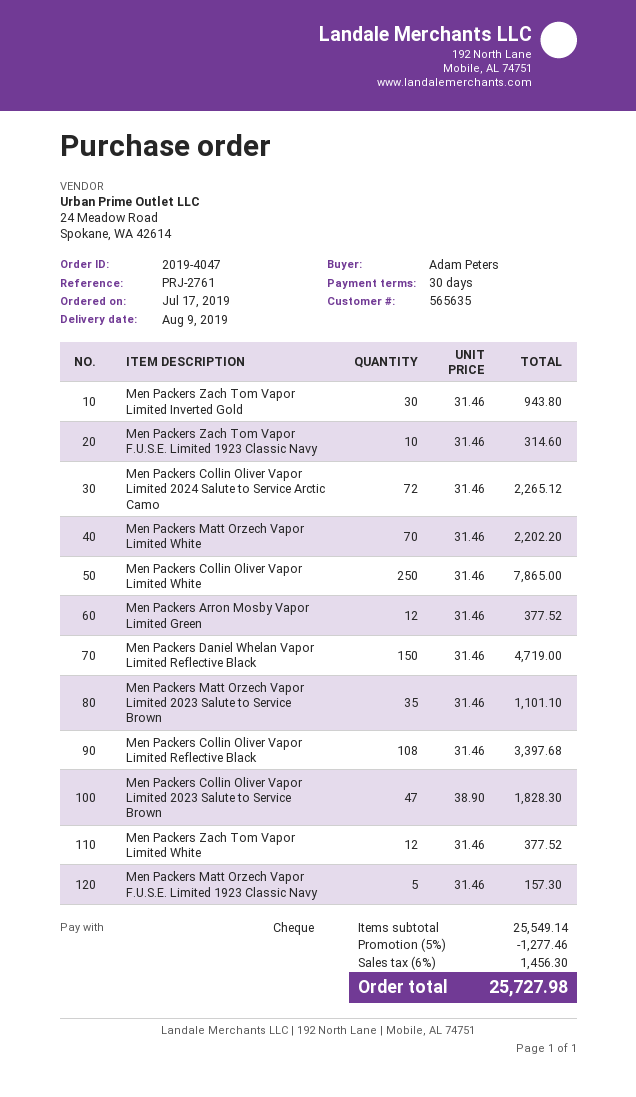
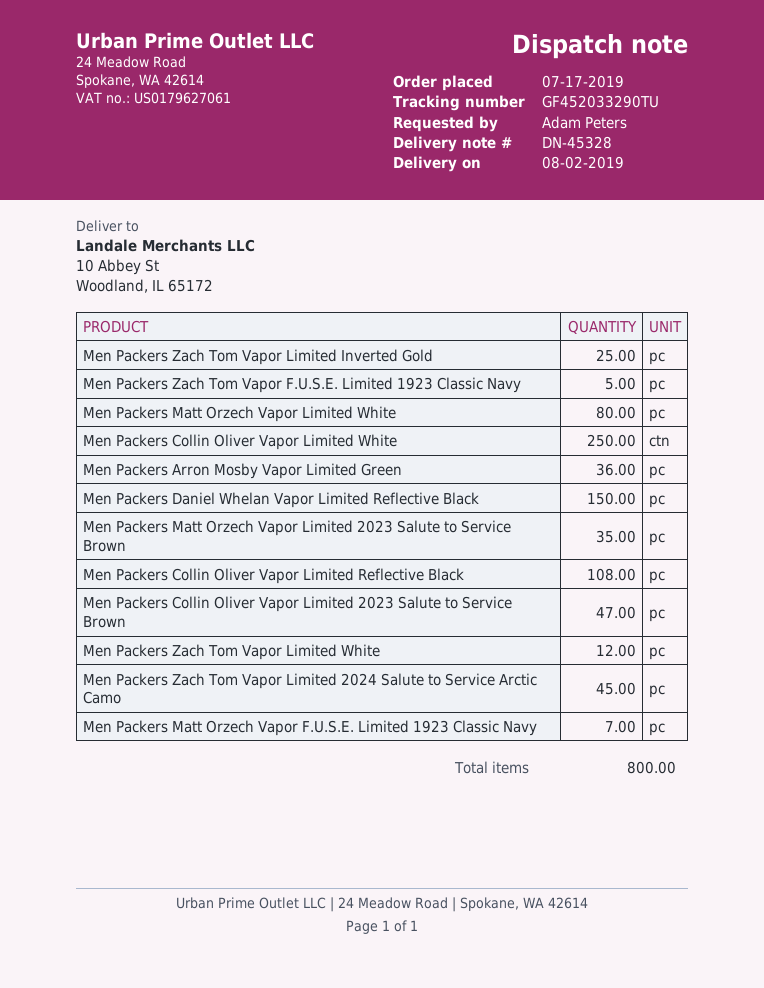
delivery date: 2019-08-09 -> 2019-08-02
Men Packers Zach Tom Vapor Limited Inverted Gold: 30 -> 25
Men Packers Zach Tom Vapor F.U.S.E. Limited 1923 Classic Navy: 10 -> 5
Men Packers Collin Oliver Vapor Limited 2024 Salute to Service Arctic Camo: 72 -> none
Men Packers Matt Orzech Vapor Limited White: 70 -> 80
Men Packers Arron Mosby Vapor Limited Green: 12 -> 36
Men Packers Matt Orzech Vapor F.U.S.E. Limited 1923 Classic Navy: 5 -> 7
Men Packers Zach Tom Vapor Limited 2024 Salute to Service Arctic Camo: none -> 45

